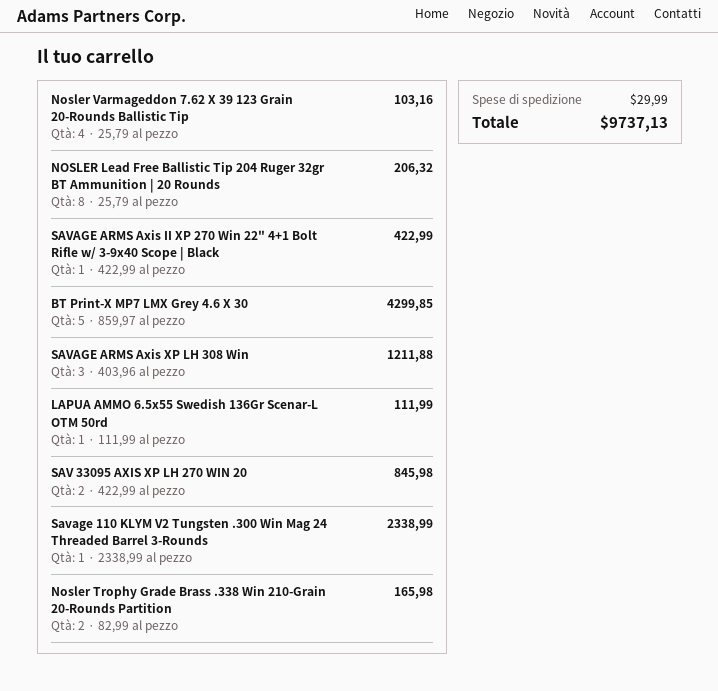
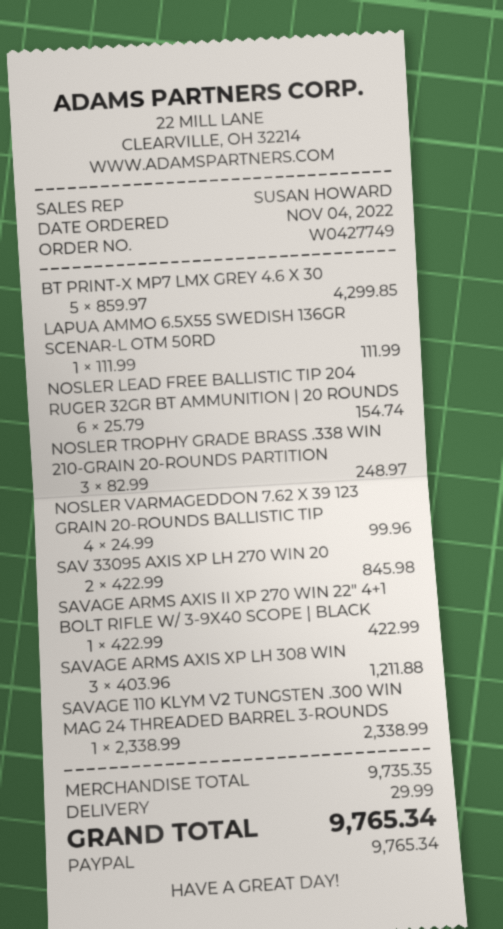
Nosler Varmageddon 7.62 X 39 123 Grain 20-Rounds Ballistic Tip: 4 x 25.79 = 103.16 -> 4 x 24.99 = 99.96
NOSLER Lead Free Ballistic Tip 204 Ruger 32gr BT Ammunition | 20 Rounds: 8 x 25.79 = 206.32 -> 6 x 25.79 = 154.74
Nosler Trophy Grade Brass .338 Win 210-Grain 20-Rounds Partition: 2 x 82.99 = 165.98 -> 3 x 82.99 = 248.97
total: 9737.13 -> 9765.34

